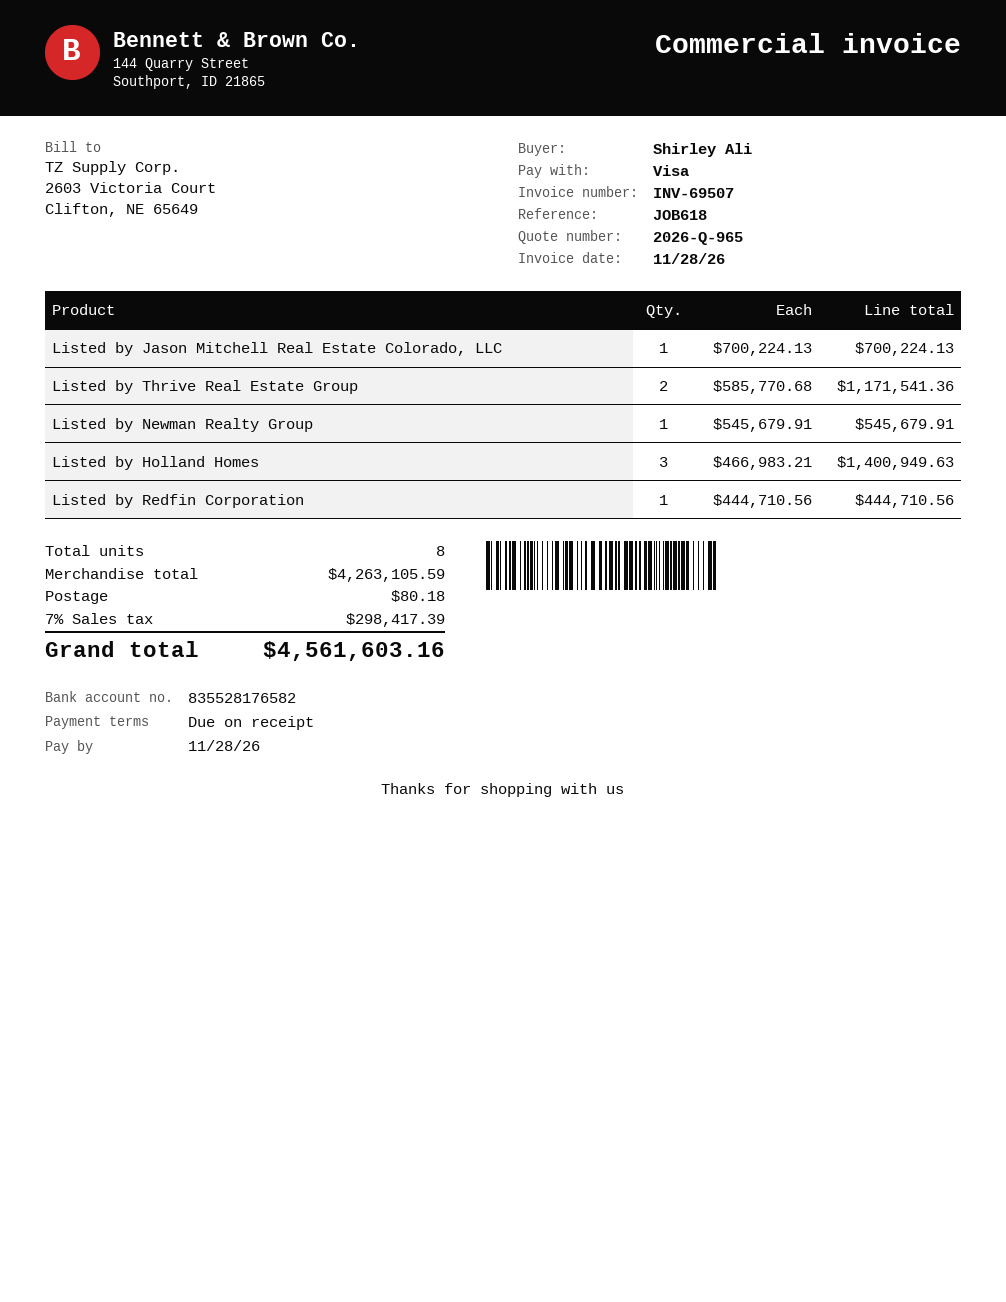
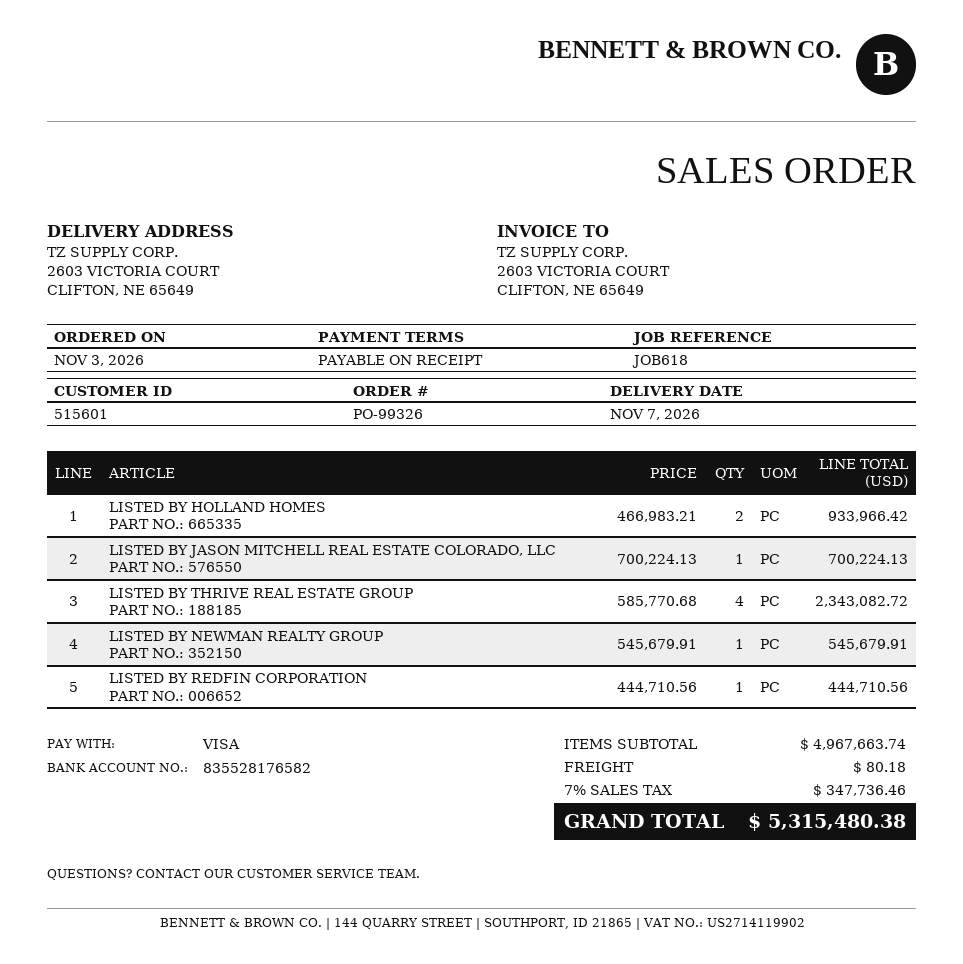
Listed by Thrive Real Estate Group: 2 x 585770.68 = 1171541.36 -> 4 x 585770.68 = 2343082.72
Listed by Holland Homes: 3 x 466983.21 = 1400949.63 -> 2 x 466983.21 = 933966.42
subtotal: 4263105.59 -> 4967663.74
tax: 7% = 298417.39 -> 7% = 347736.46
total: 4561603.16 -> 5315480.38

